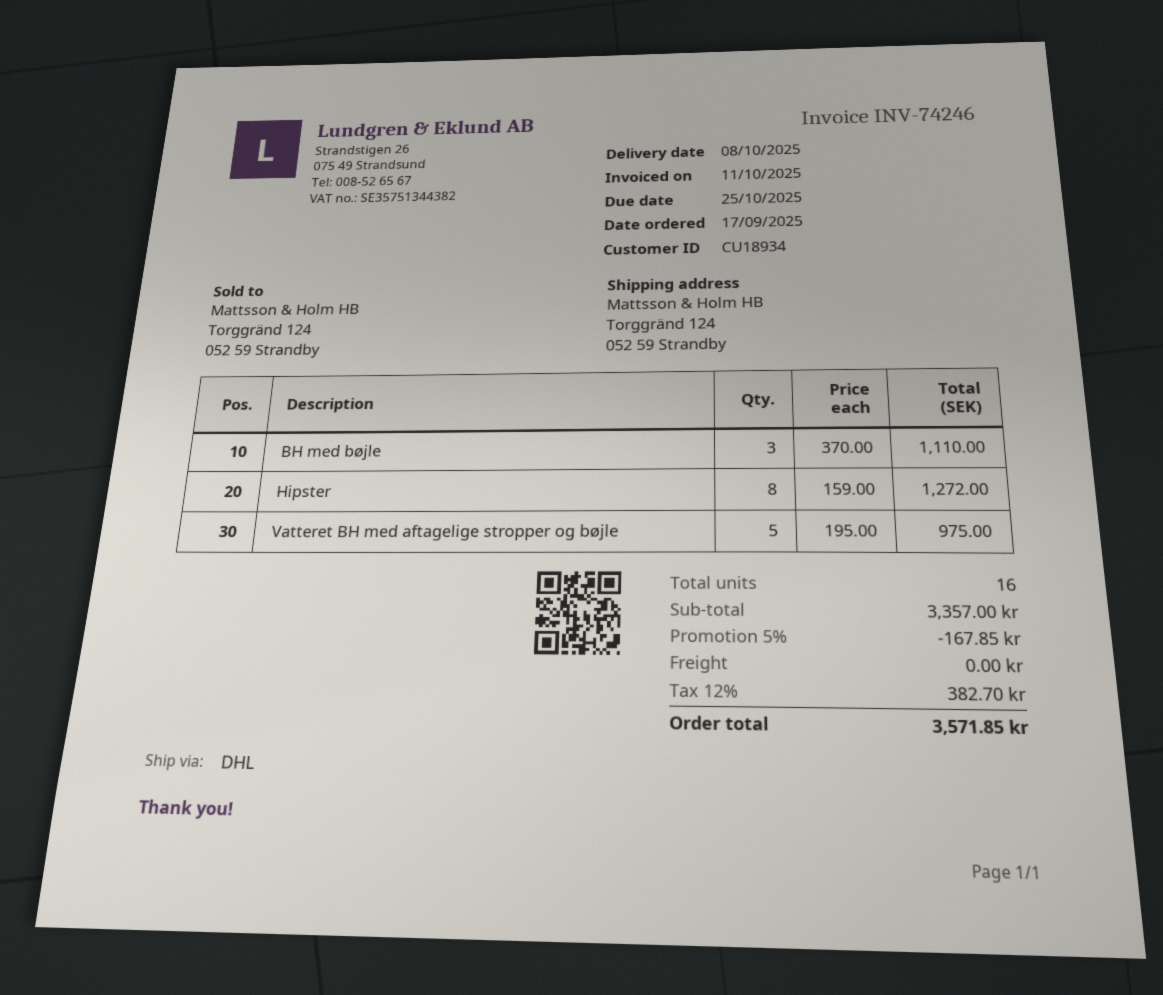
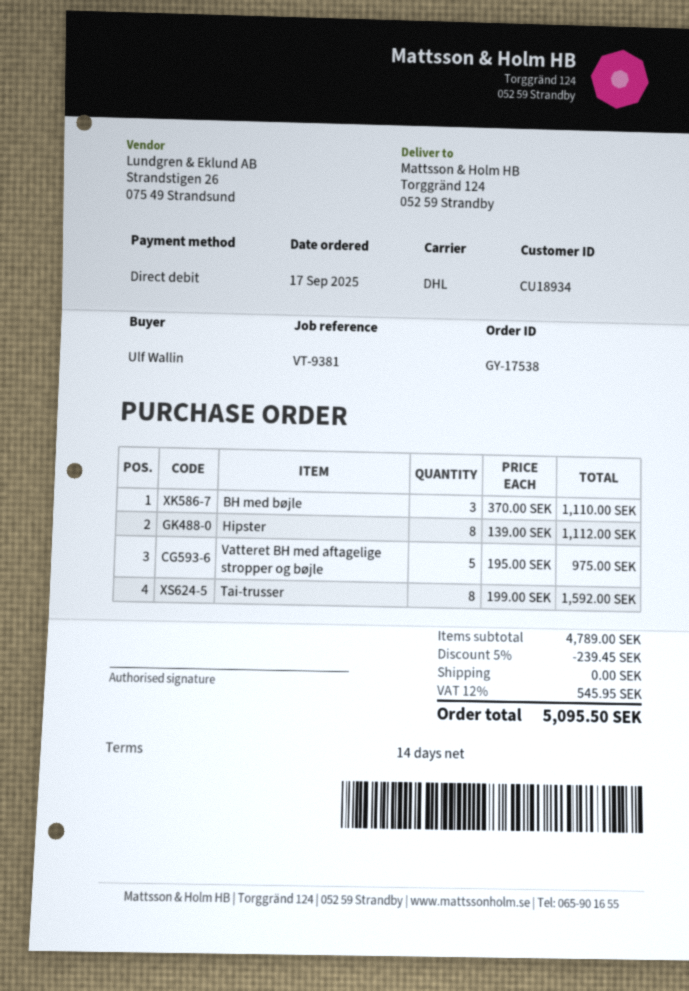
Hipster: 8 x 159.00 = 1272.00 -> 8 x 139.00 = 1112.00
Tai-trusser: none -> 8 x 199.00 = 1592.00
subtotal: 3357.00 -> 4789.00
discount: 5% = 167.85 -> 5% = 239.45
tax: 12% = 382.70 -> 12% = 545.95
total: 3571.85 -> 5095.50

